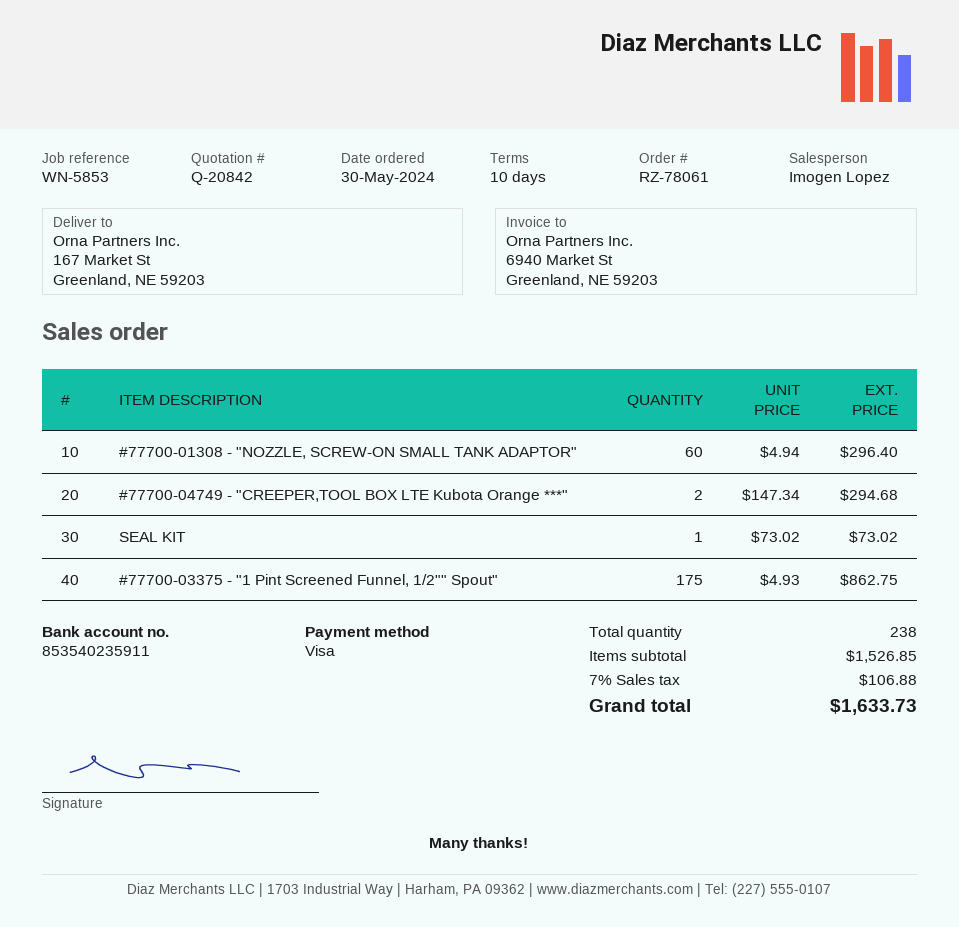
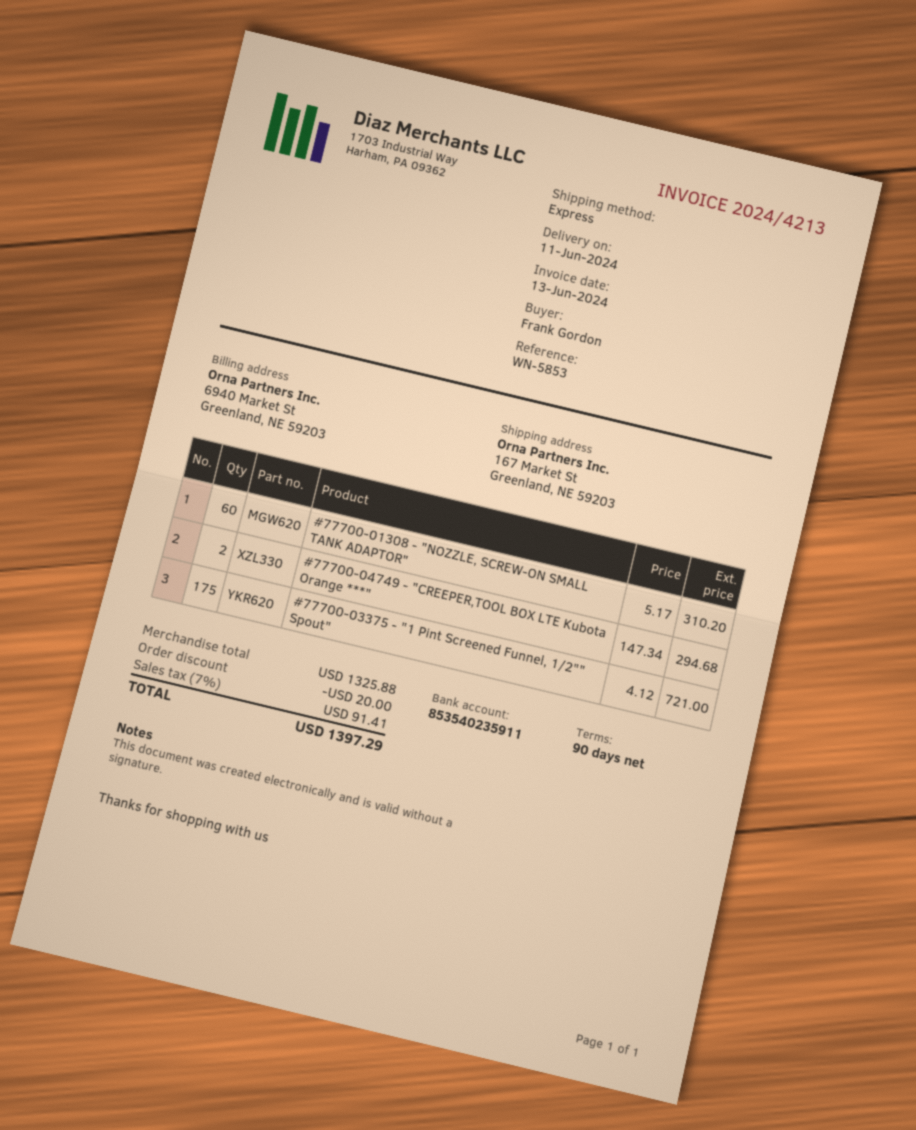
payment terms: 10 days -> 90 days
#77700-01308 - "NOZZLE, SCREW-ON SMALL TANK ADAPTOR": 60 x 4.94 = 296.40 -> 60 x 5.17 = 310.20
SEAL KIT: 1 x 73.02 = 73.02 -> none
#77700-03375 - "1 Pint Screened Funnel, 1/2"" Spout": 175 x 4.93 = 862.75 -> 175 x 4.12 = 721.00
subtotal: 1526.85 -> 1325.88
discount: none -> 20.00
tax: 7% = 106.88 -> 7% = 91.41
total: 1633.73 -> 1397.29

